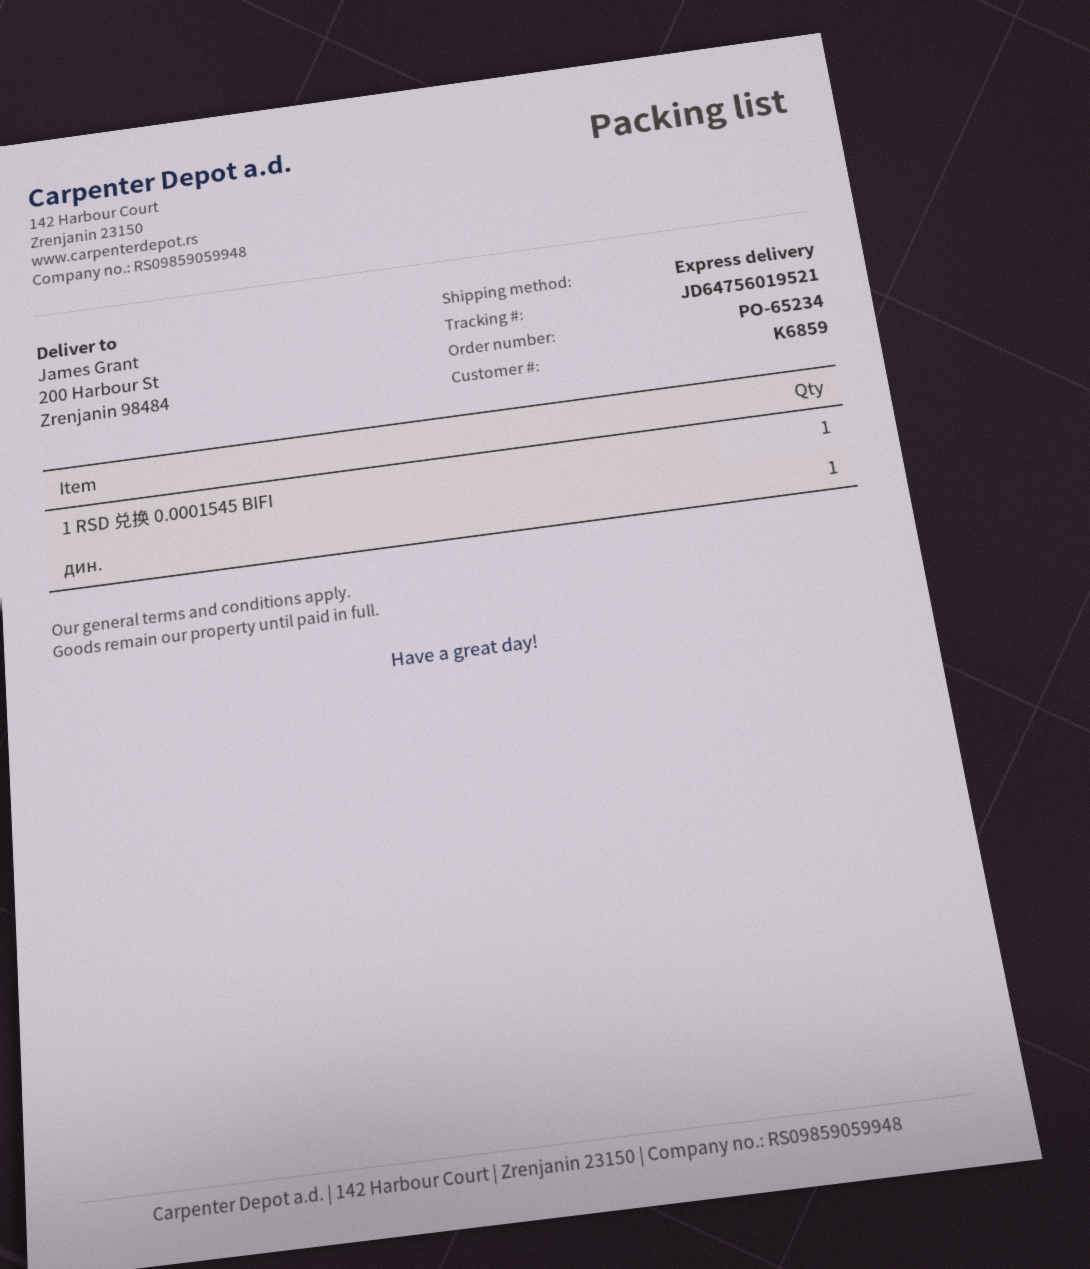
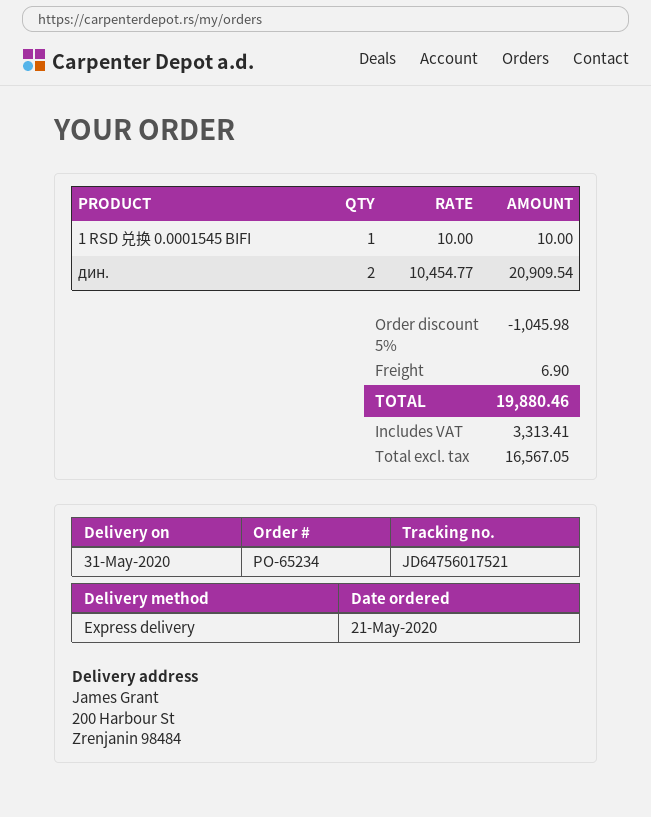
tracking number: JD64756019521 -> JD64756017521
дин.: 1 -> 2

